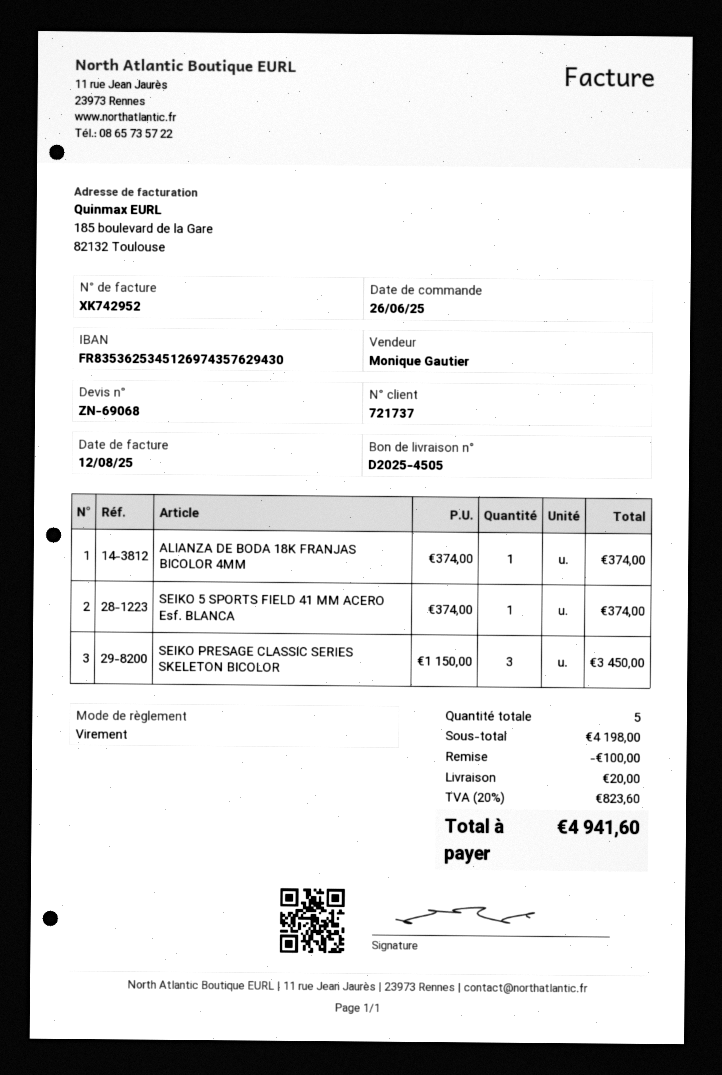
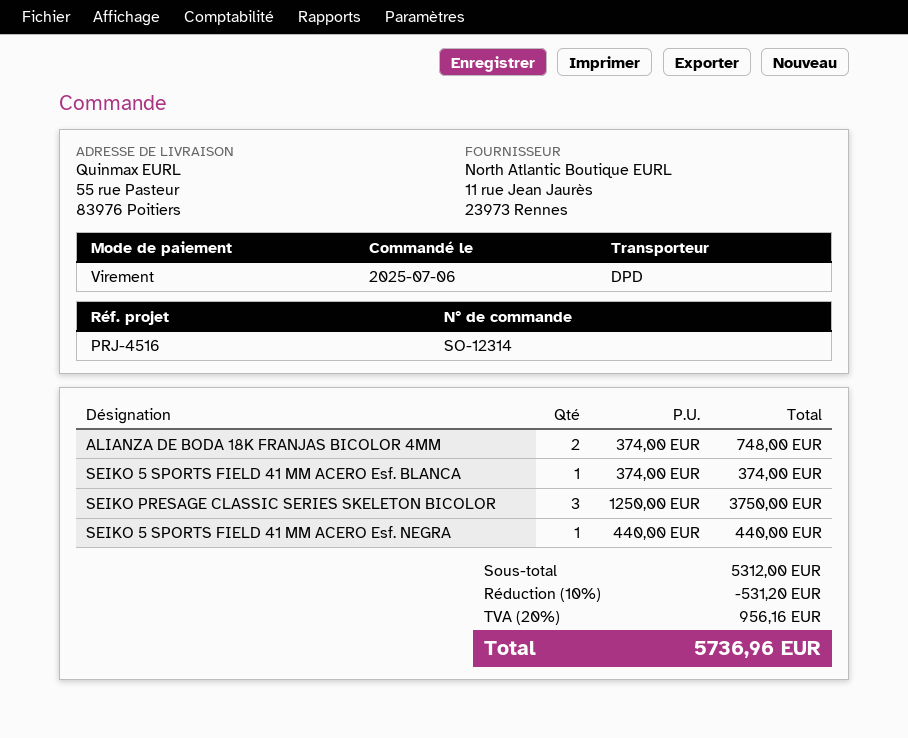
order date: 2025-06-26 -> 2025-07-06
ALIANZA DE BODA 18K FRANJAS BICOLOR 4MM: 1 x 374.00 = 374.00 -> 2 x 374.00 = 748.00
SEIKO PRESAGE CLASSIC SERIES SKELETON BICOLOR: 3 x 1150.00 = 3450.00 -> 3 x 1250.00 = 3750.00
SEIKO 5 SPORTS FIELD 41 MM ACERO Esf. NEGRA: none -> 1 x 440.00 = 440.00
subtotal: 4198.00 -> 5312.00
discount: 100.00 -> 531.20
shipping: 20.00 -> none
tax: 20% = 823.60 -> 20% = 956.16
total: 4941.60 -> 5736.96

